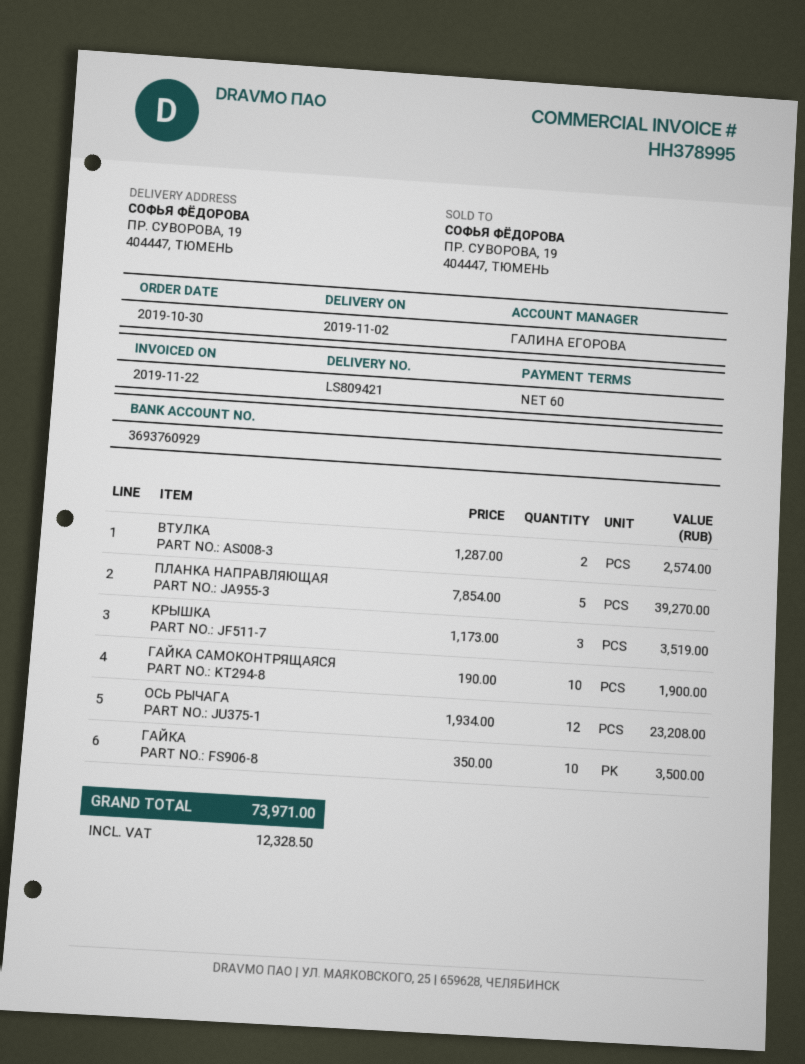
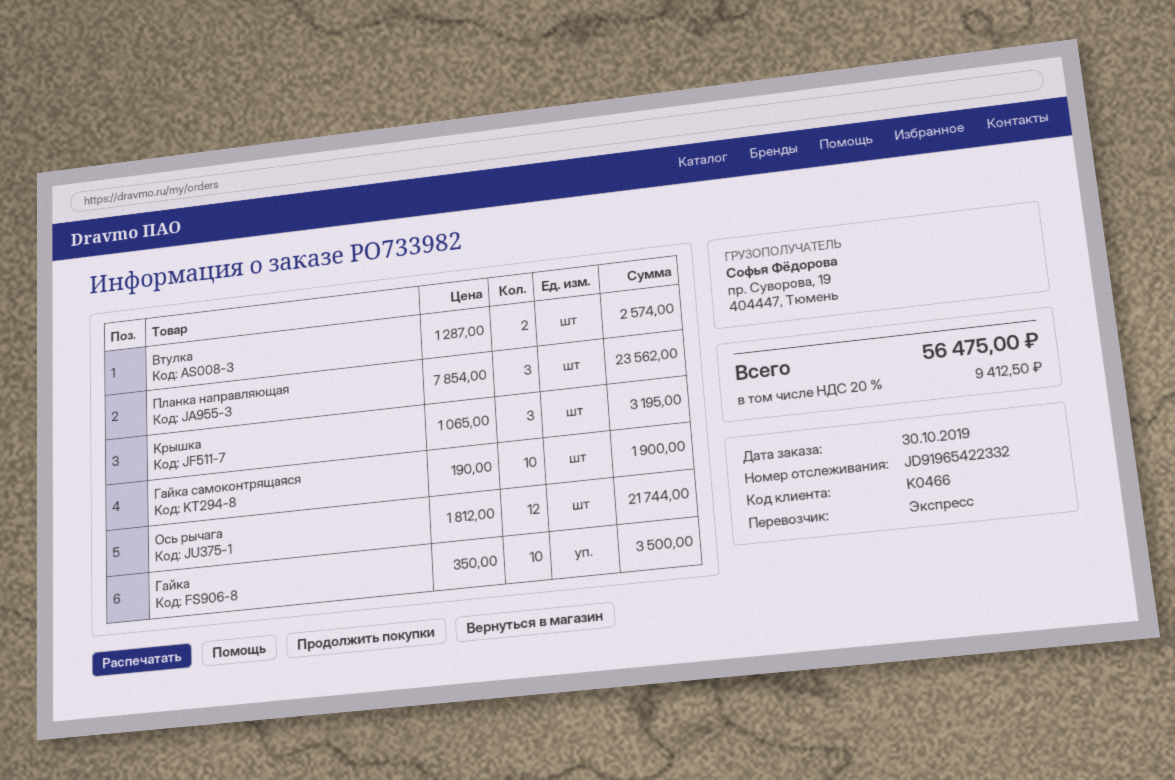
ПЛАНКА НАПРАВЛЯЮЩАЯ: 5 x 7854.00 = 39270.00 -> 3 x 7854.00 = 23562.00
КРЫШКА: 3 x 1173.00 = 3519.00 -> 3 x 1065.00 = 3195.00
ОСЬ РЫЧАГА: 12 x 1934.00 = 23208.00 -> 12 x 1812.00 = 21744.00
tax: 12328.50 -> 9412.50
total: 73971.00 -> 56475.00

